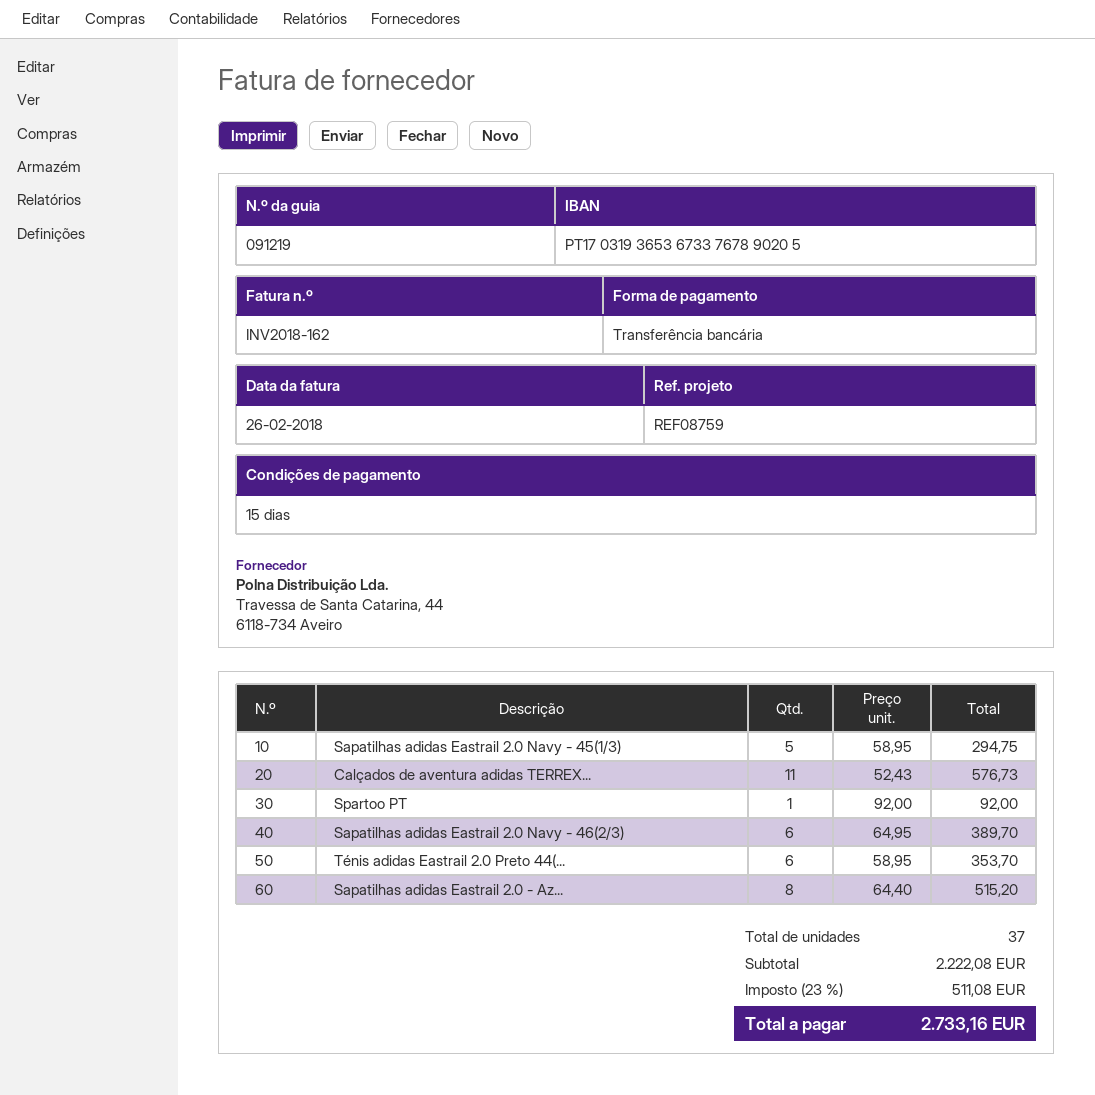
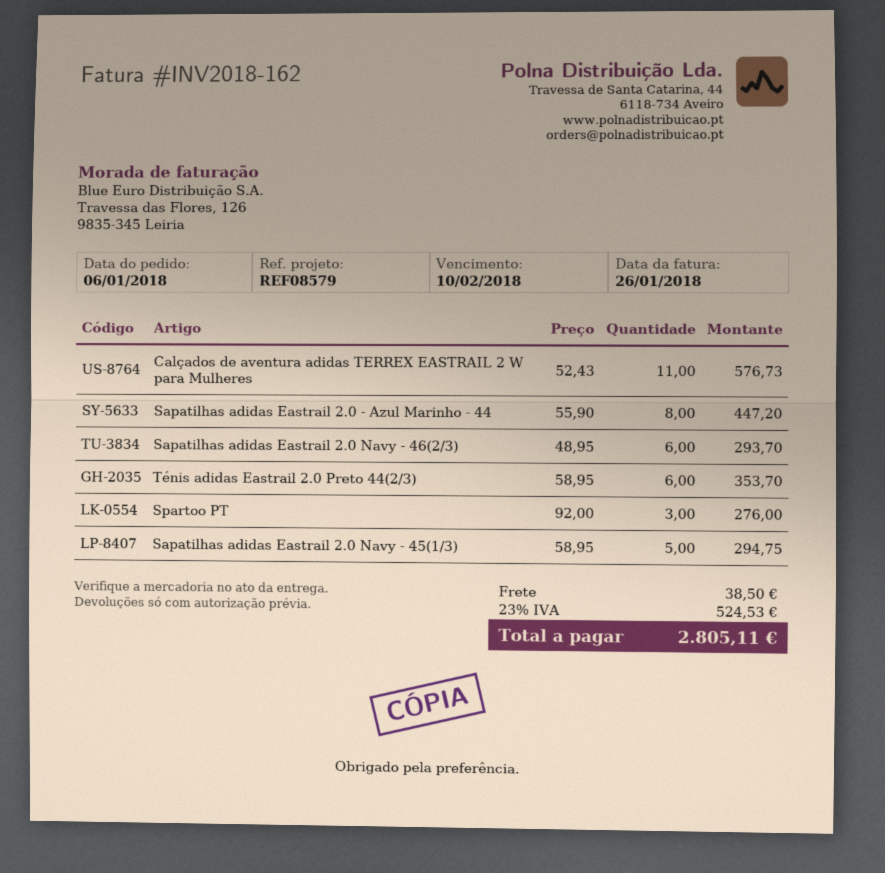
invoice date: 2018-02-26 -> 2018-01-26
reference: REF08759 -> REF08579
Spartoo PT: 1 x 92.00 = 92.00 -> 3 x 92.00 = 276.00
Sapatilhas adidas Eastrail 2.0 Navy - 46(2/3): 6 x 64.95 = 389.70 -> 6 x 48.95 = 293.70
Sapatilhas adidas Eastrail 2.0 - Az...: 8 x 64.40 = 515.20 -> 8 x 55.90 = 447.20
shipping: none -> 38.50
tax: 23% = 511.08 -> 23% = 524.53
total: 2733.16 -> 2805.11

